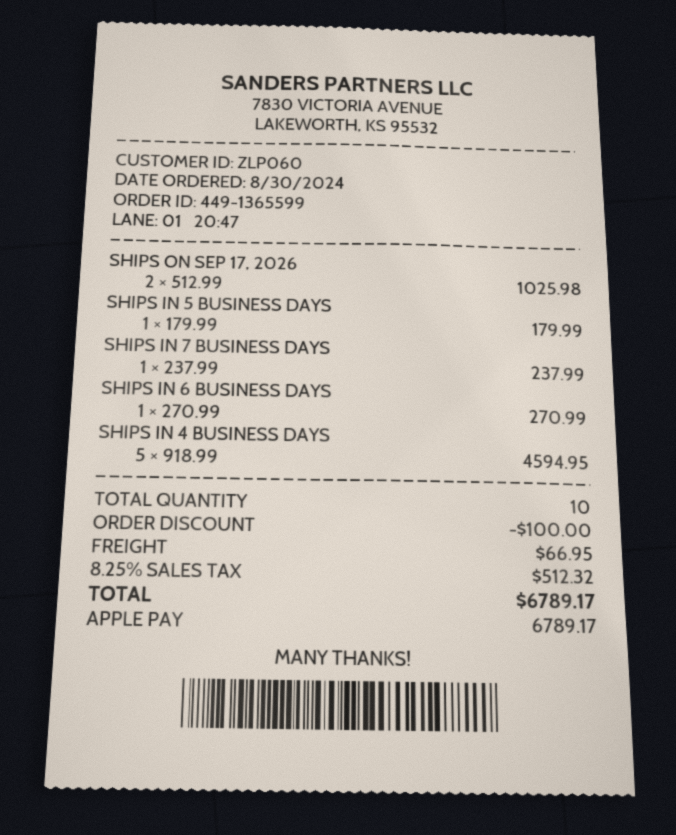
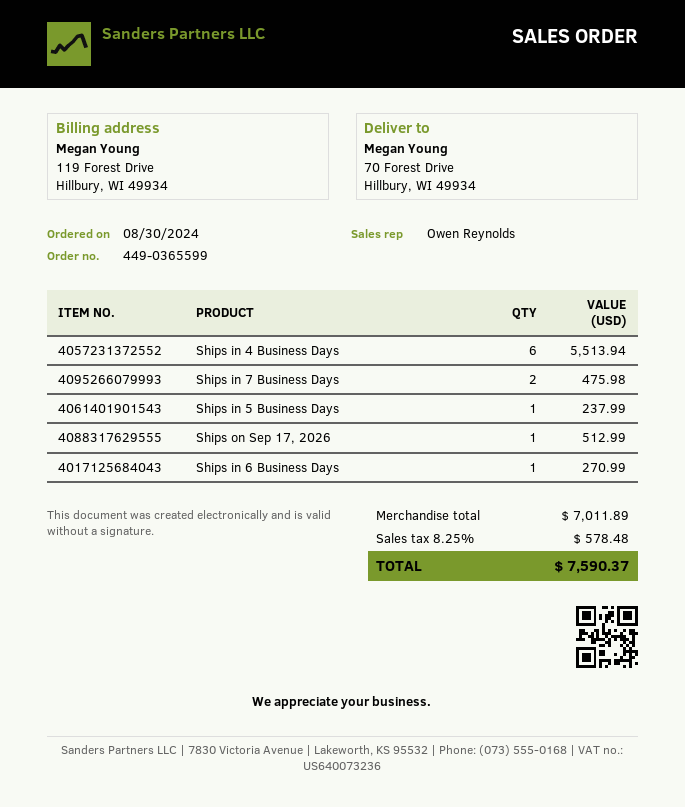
order number: 449-1365599 -> 449-0365599
SHIPS ON SEP 17, 2026: 2 for 1025.98 -> 1 for 512.99
SHIPS IN 5 BUSINESS DAYS: 1 for 179.99 -> 1 for 237.99
SHIPS IN 7 BUSINESS DAYS: 1 for 237.99 -> 2 for 475.98
SHIPS IN 4 BUSINESS DAYS: 5 for 4594.95 -> 6 for 5513.94
discount: 100.00 -> none
shipping: 66.95 -> none
tax: 8.25% = 512.32 -> 8.25% = 578.48
total: 6789.17 -> 7590.37

